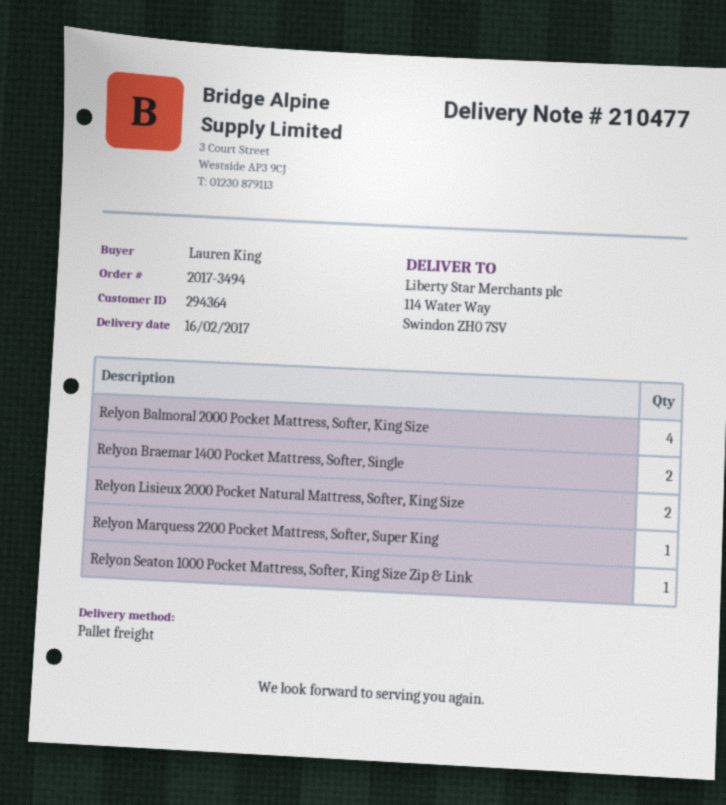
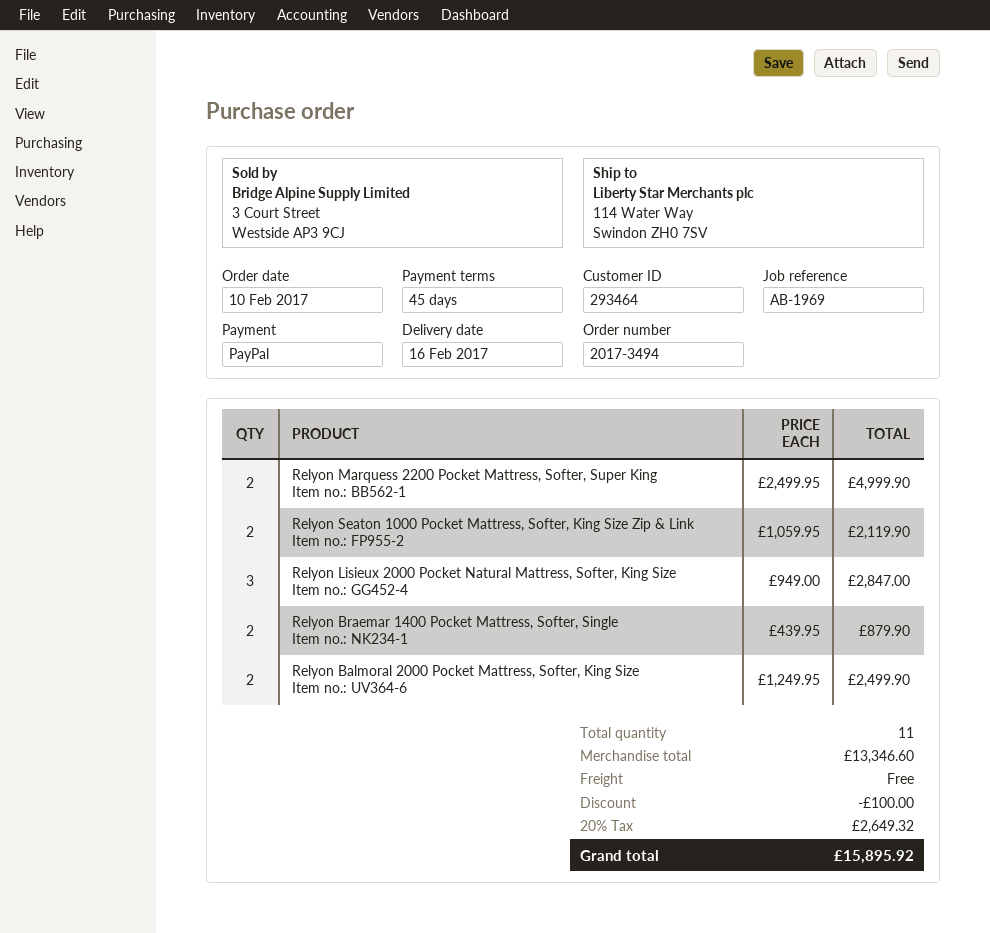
customer number: 294364 -> 293464
Relyon Balmoral 2000 Pocket Mattress, Softer, King Size: 4 -> 2
Relyon Lisieux 2000 Pocket Natural Mattress, Softer, King Size: 2 -> 3
Relyon Marquess 2200 Pocket Mattress, Softer, Super King: 1 -> 2
Relyon Seaton 1000 Pocket Mattress, Softer, King Size Zip & Link: 1 -> 2

